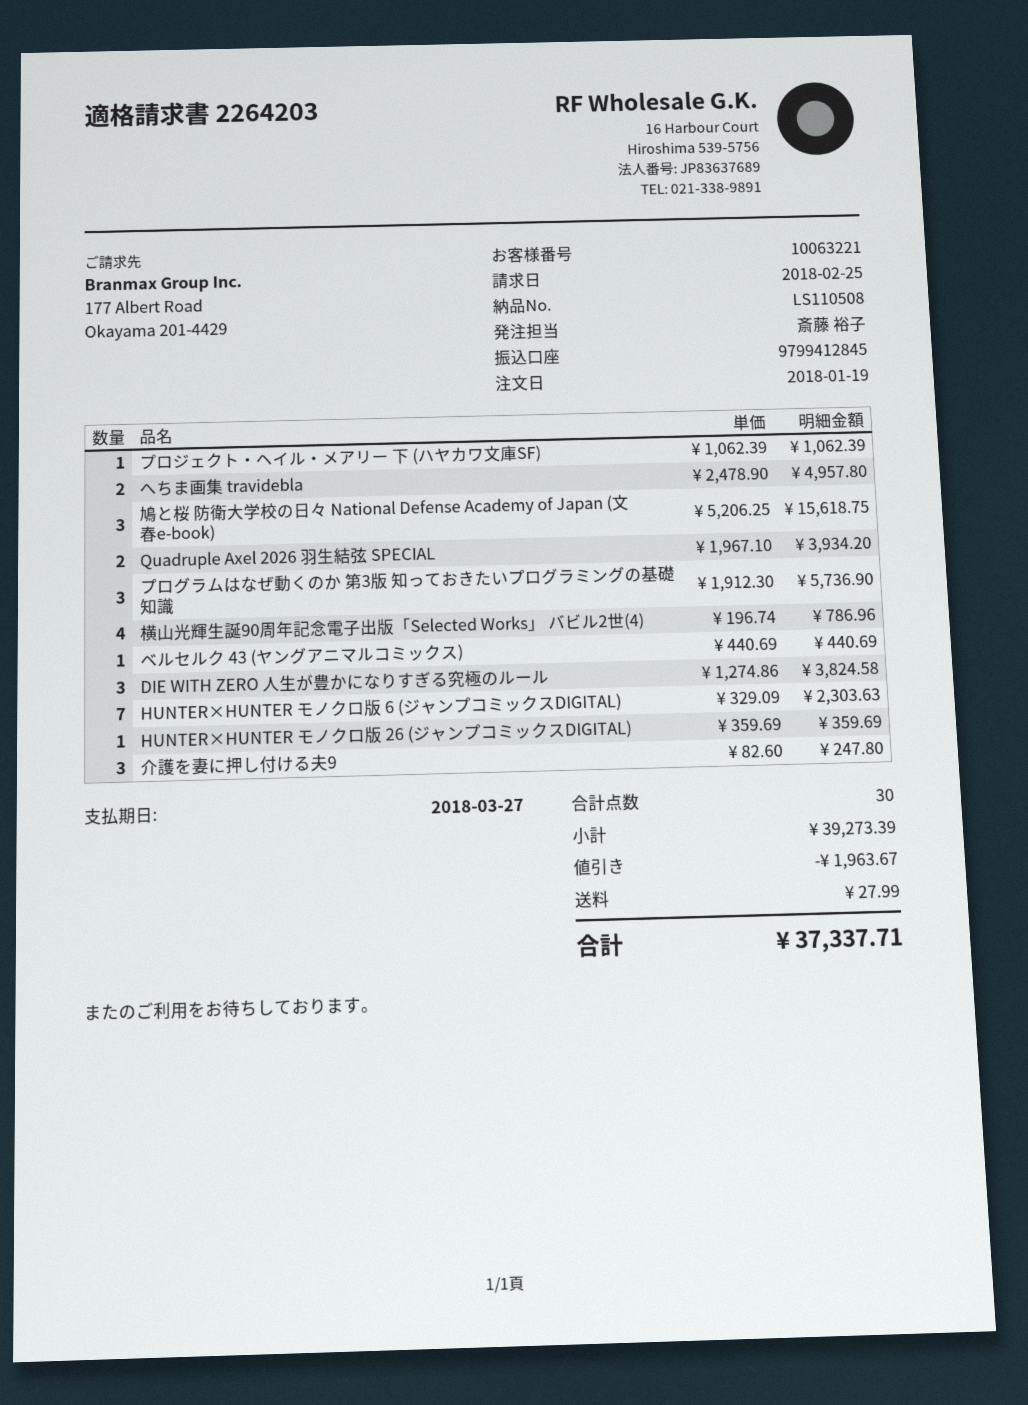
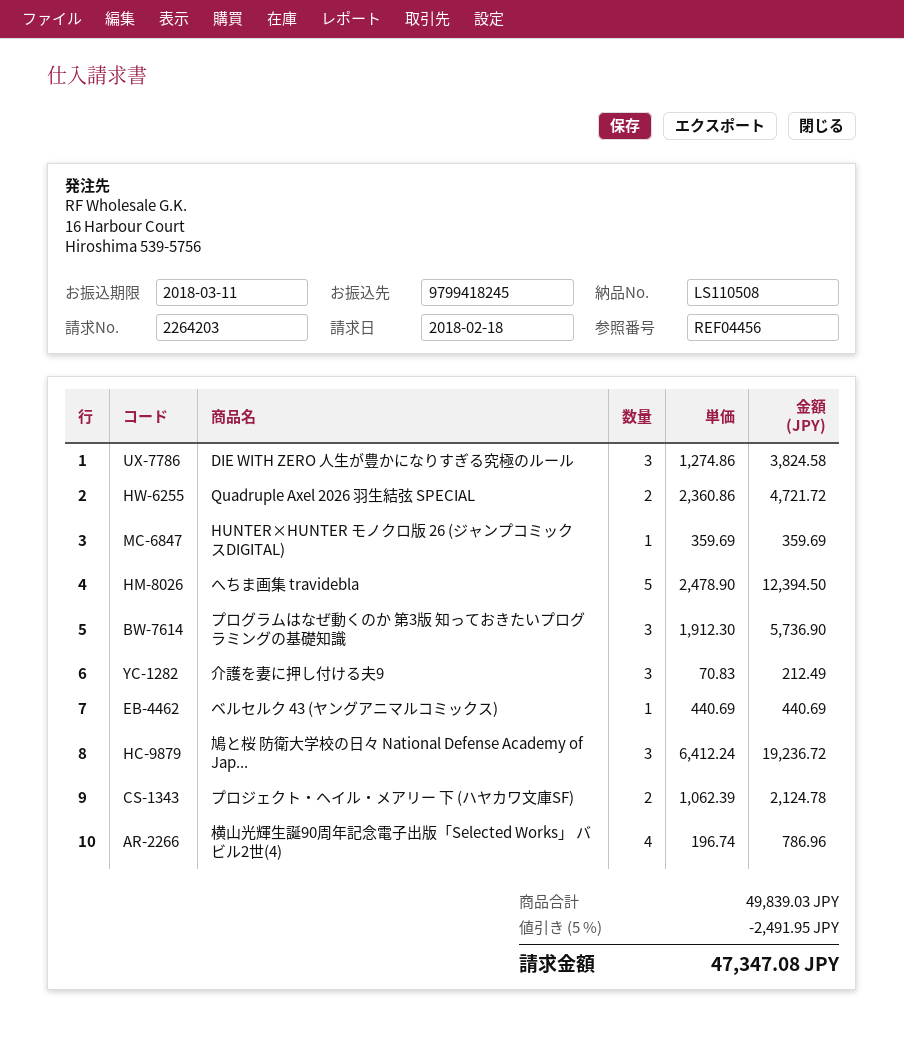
invoice date: 2018-02-25 -> 2018-02-18
due date: 2018-03-27 -> 2018-03-11
bank account: 9799412845 -> 9799418245
プロジェクト・ヘイル・メアリー 下 (ハヤカワ文庫SF): 1 x 1062.39 = 1062.39 -> 2 x 1062.39 = 2124.78
へちま画集 travidebla: 2 x 2478.90 = 4957.80 -> 5 x 2478.90 = 12394.50
鳩と桜 防衛大学校の日々 National Defense Academy of Japan (文春e-book): 3 x 5206.25 = 15618.75 -> 3 x 6412.24 = 19236.72
Quadruple Axel 2026 羽生結弦 SPECIAL: 2 x 1967.10 = 3934.20 -> 2 x 2360.86 = 4721.72
HUNTER×HUNTER モノクロ版 6 (ジャンプコミックスDIGITAL): 7 x 329.09 = 2303.63 -> none
介護を妻に押し付ける夫9: 3 x 82.60 = 247.80 -> 3 x 70.83 = 212.49
subtotal: 39273.39 -> 49839.03
discount: 1963.67 -> 2491.95
shipping: 27.99 -> none
total: 37337.71 -> 47347.08

